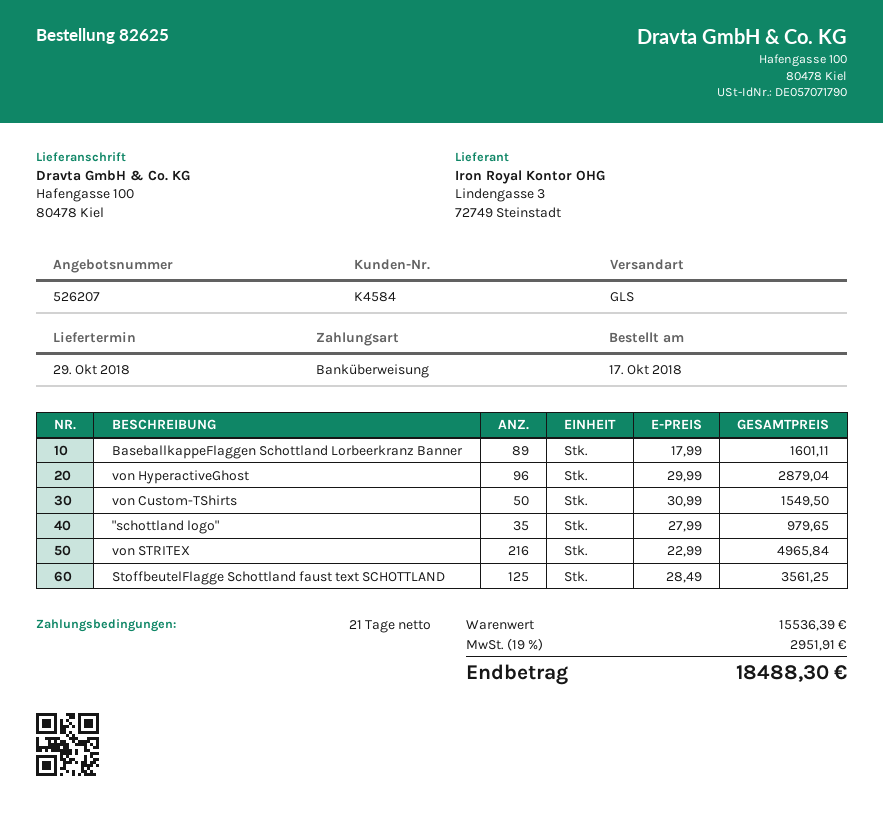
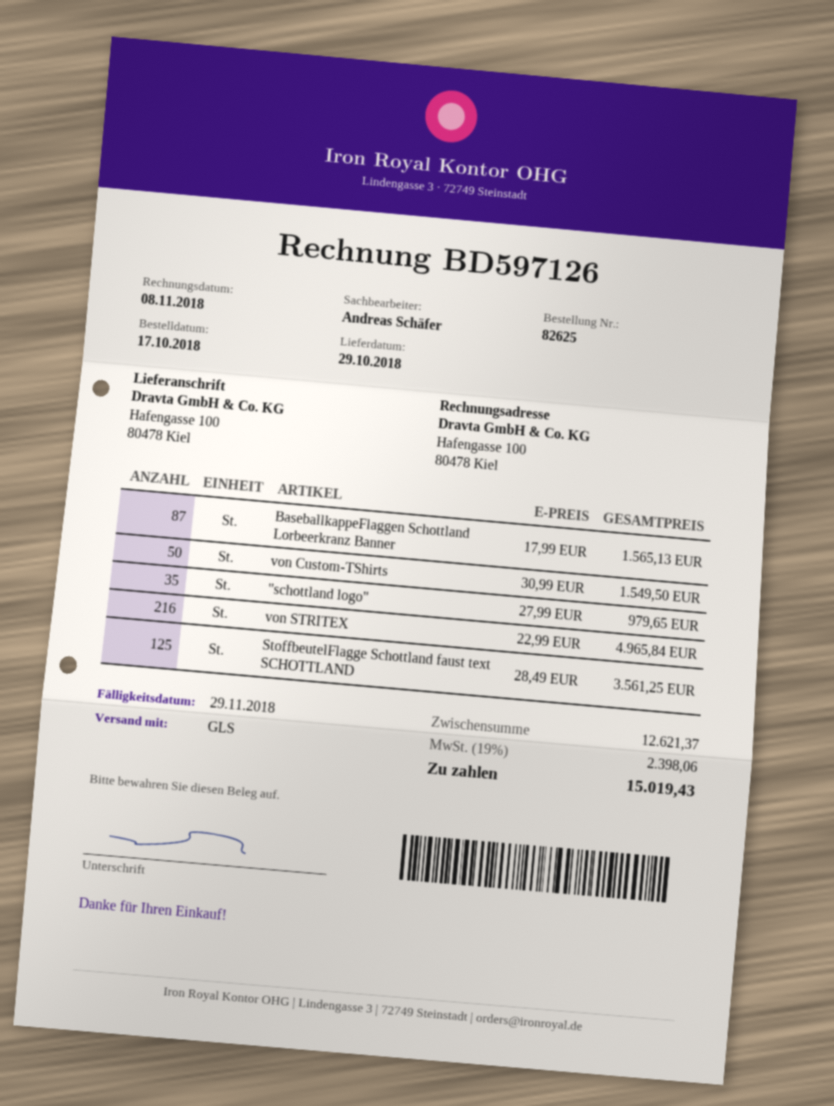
BaseballkappeFlaggen Schottland Lorbeerkranz Banner: 89 x 17.99 = 1601.11 -> 87 x 17.99 = 1565.13
von HyperactiveGhost: 96 x 29.99 = 2879.04 -> none
subtotal: 15536.39 -> 12621.37
tax: 19% = 2951.91 -> 19% = 2398.06
total: 18488.30 -> 15019.43

